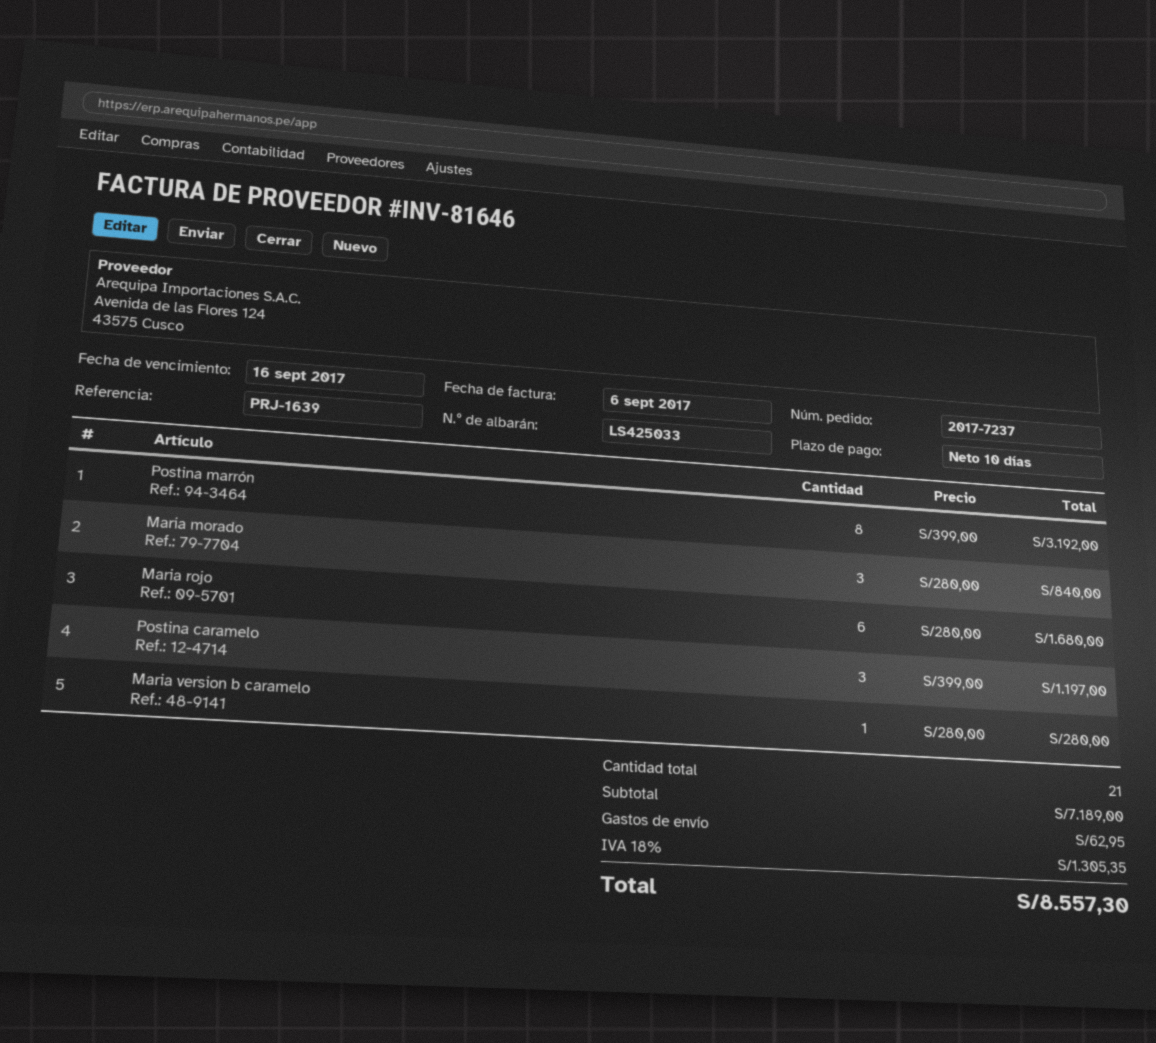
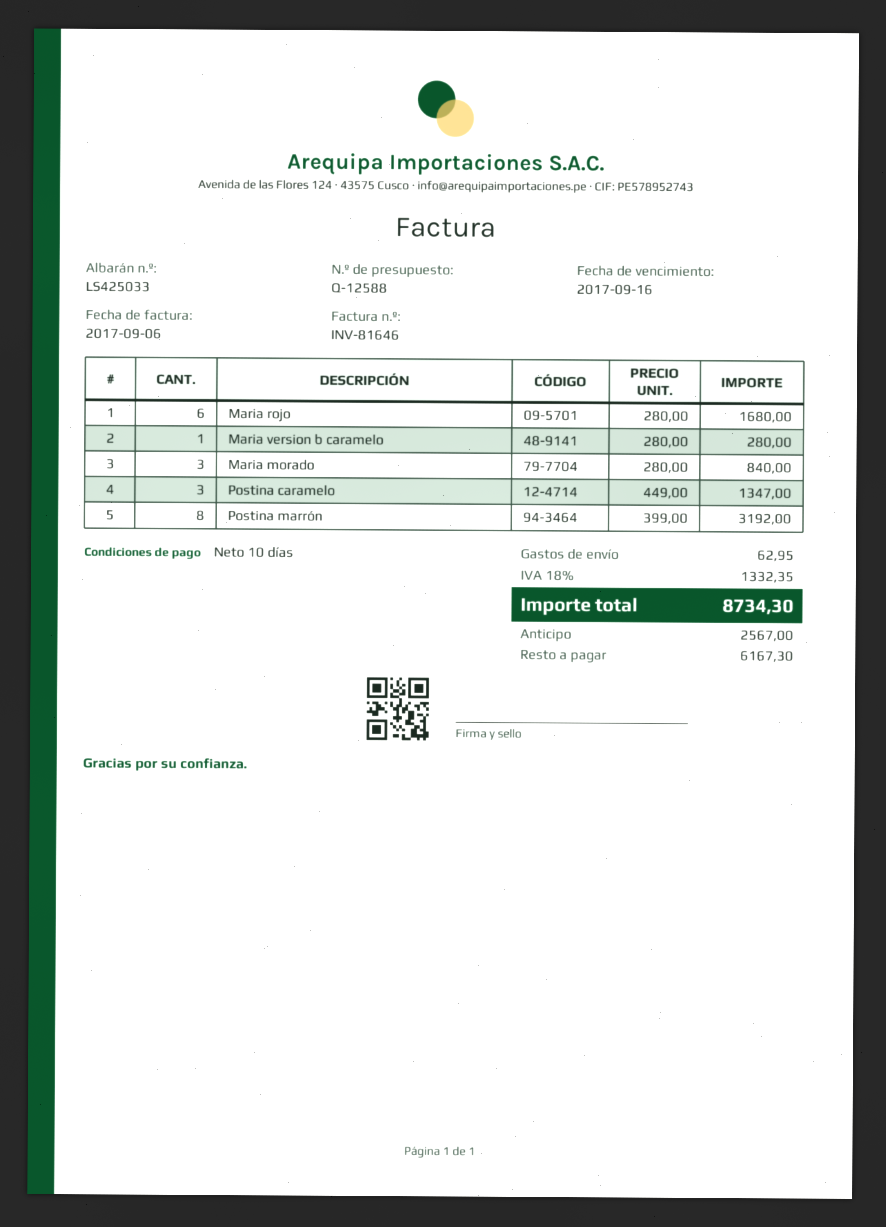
Postina caramelo: 3 x 399.00 = 1197.00 -> 3 x 449.00 = 1347.00
tax: 18% = 1305.35 -> 18% = 1332.35
total: 8557.30 -> 8734.30

